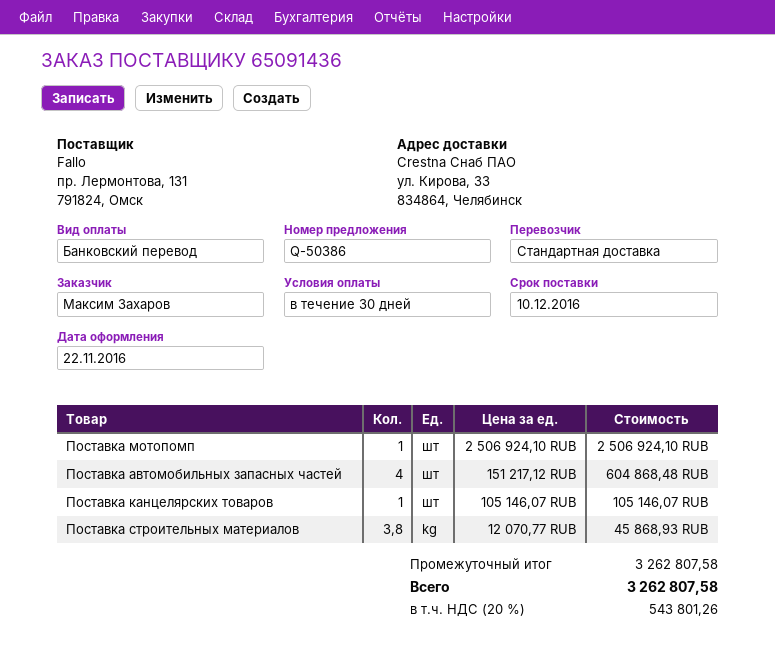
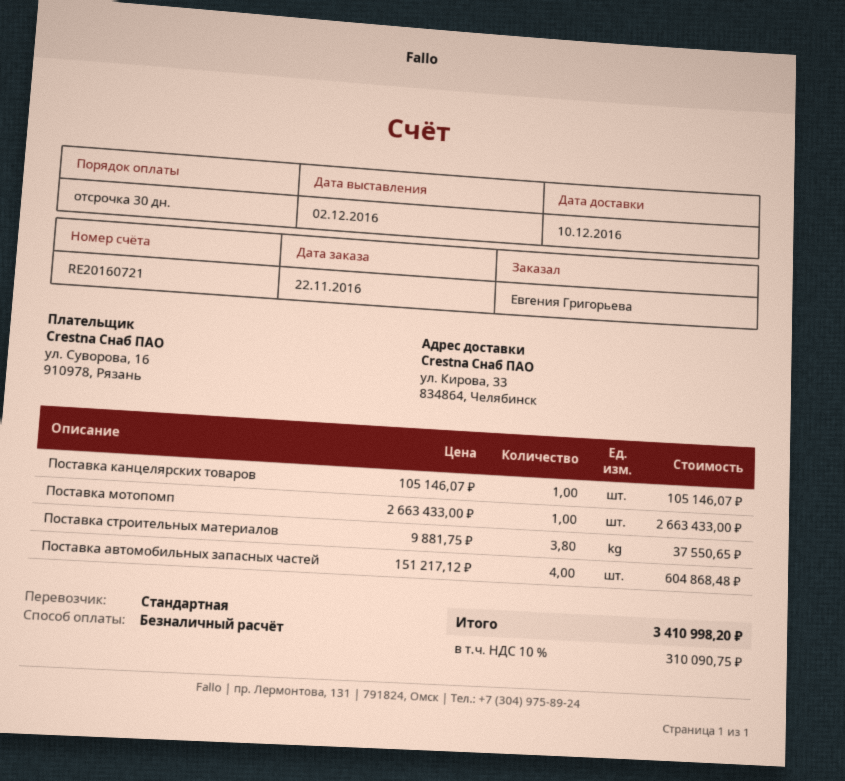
ordered by: Максим Захаров -> Евгения Григорьева
Поставка мотопомп: 1 x 2506924.10 = 2506924.10 -> 1 x 2663433.00 = 2663433.00
Поставка строительных материалов: 3.8 x 12070.77 = 45868.93 -> 3.8 x 9881.75 = 37550.65
tax: 20% = 543801.26 -> 10% = 310090.75
total: 3262807.58 -> 3410998.20

